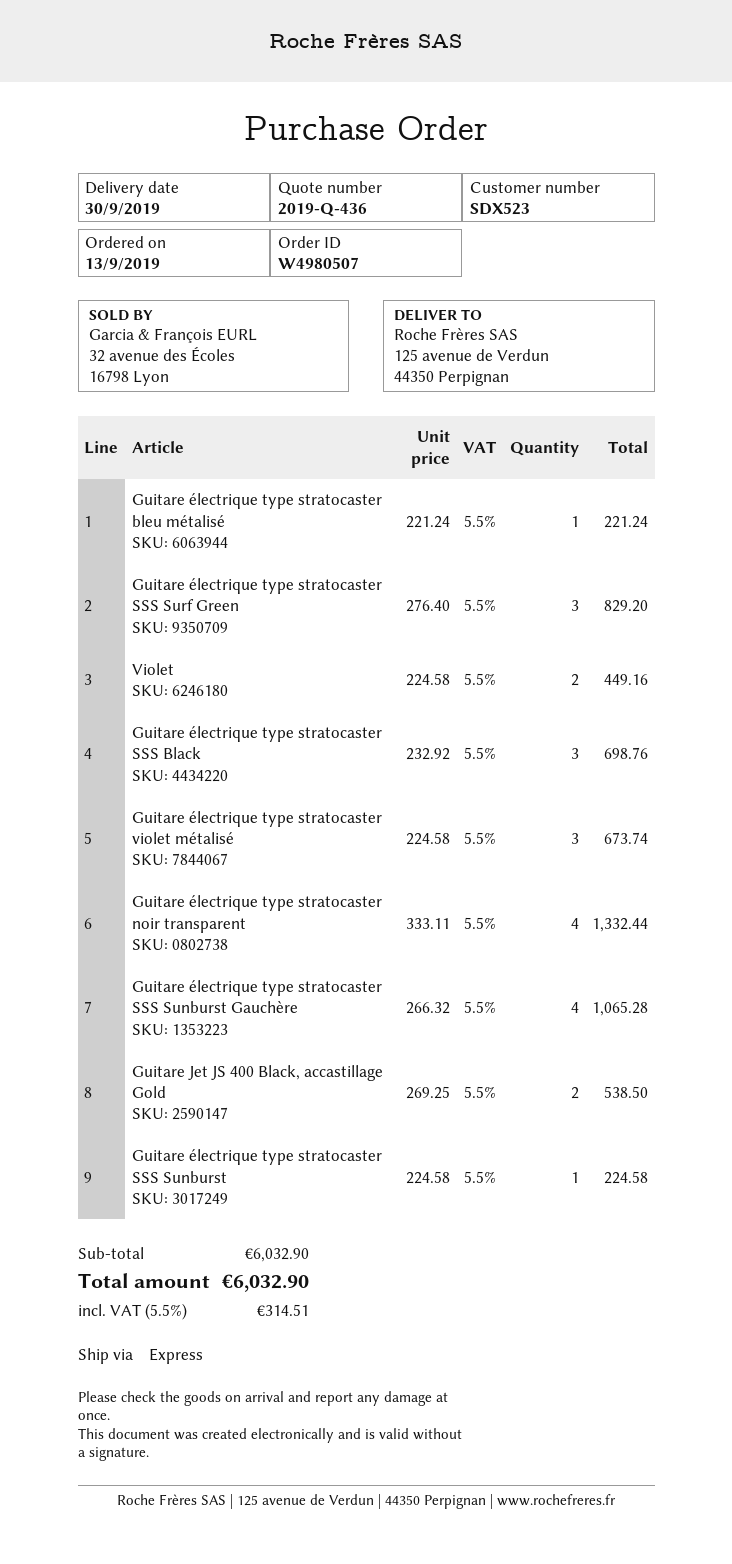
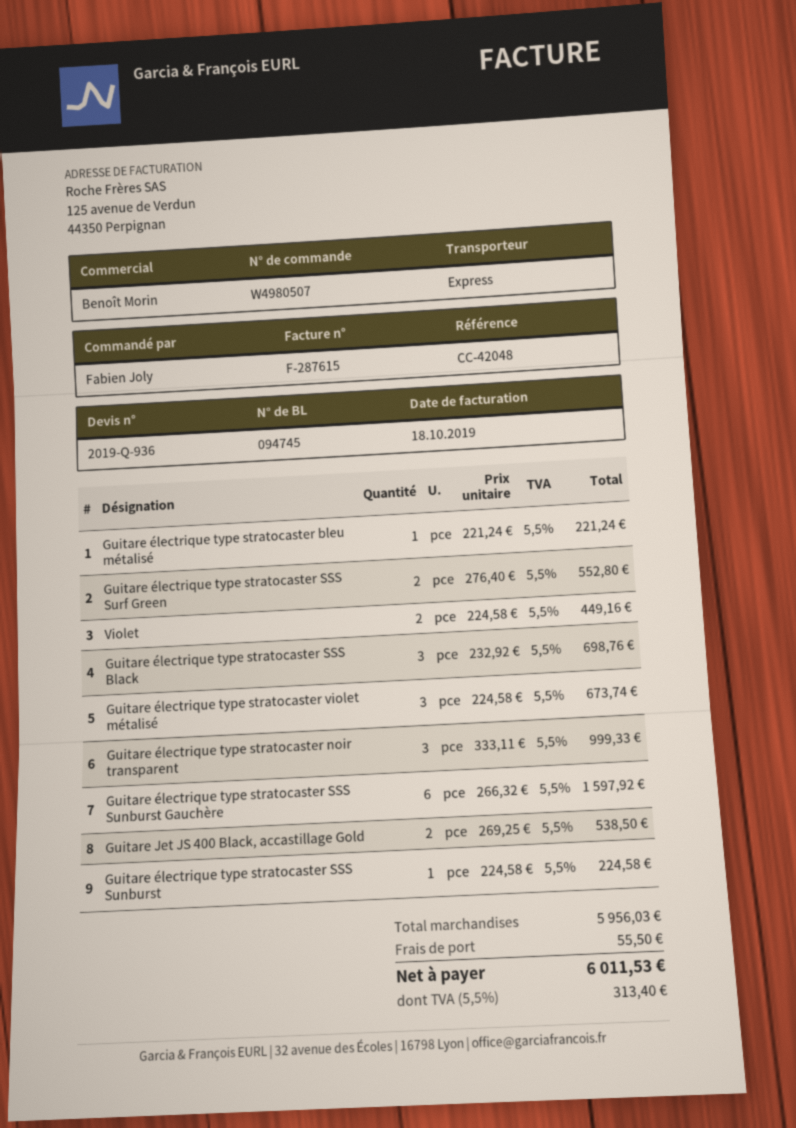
quote number: 2019-Q-436 -> 2019-Q-936
Guitare électrique type stratocaster SSS Surf Green: 3 x 276.40 = 829.20 -> 2 x 276.40 = 552.80
Guitare électrique type stratocaster noir transparent: 4 x 333.11 = 1332.44 -> 3 x 333.11 = 999.33
Guitare électrique type stratocaster SSS Sunburst Gauchère: 4 x 266.32 = 1065.28 -> 6 x 266.32 = 1597.92
subtotal: 6032.90 -> 5956.03
shipping: none -> 55.50
tax: 5.5% = 314.51 -> 5.5% = 313.40
total: 6032.90 -> 6011.53

